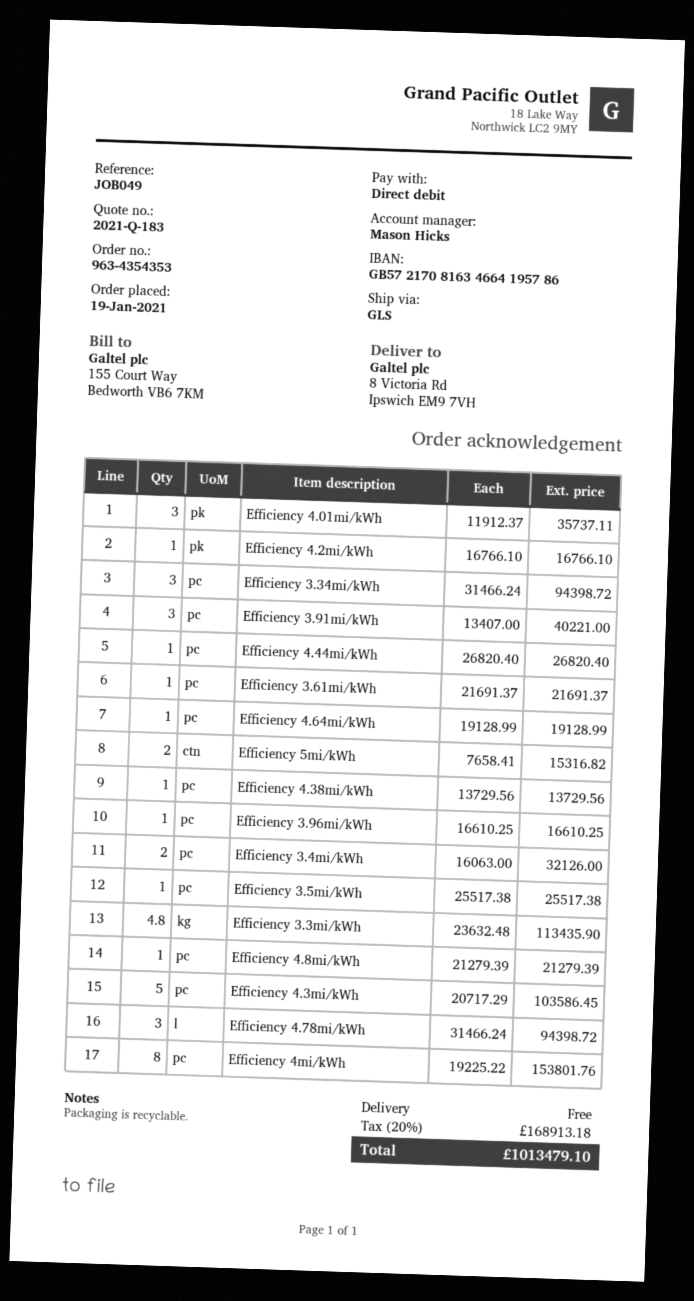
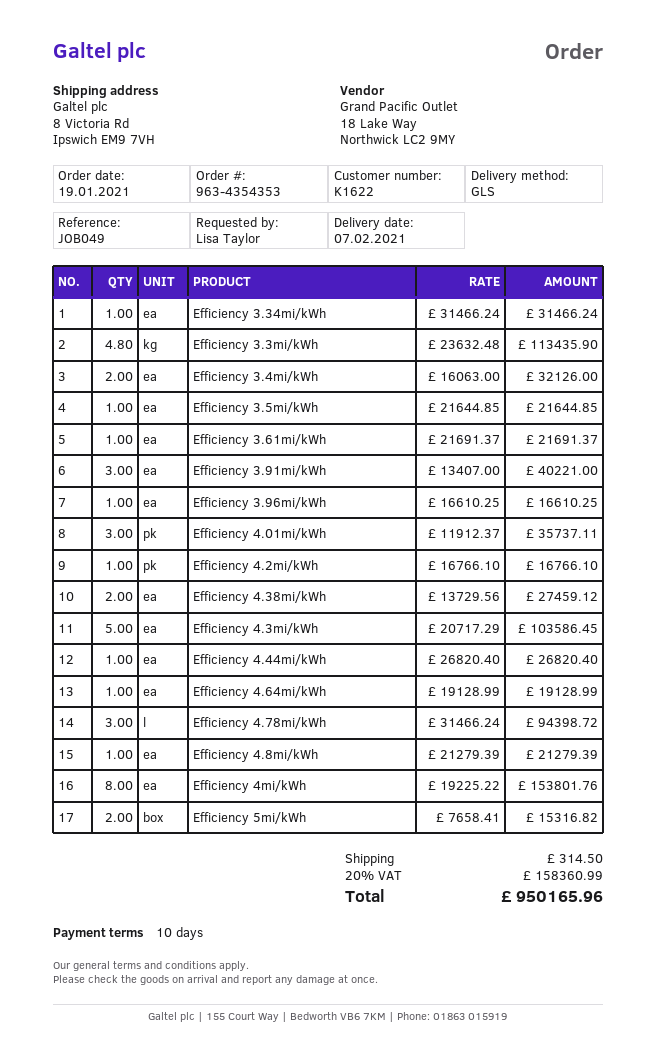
Efficiency 3.34mi/kWh: 3 x 31466.24 = 94398.72 -> 1 x 31466.24 = 31466.24
Efficiency 4.38mi/kWh: 1 x 13729.56 = 13729.56 -> 2 x 13729.56 = 27459.12
Efficiency 3.5mi/kWh: 1 x 25517.38 = 25517.38 -> 1 x 21644.85 = 21644.85
shipping: 0.00 -> 314.50
tax: 20% = 168913.18 -> 20% = 158360.99
total: 1013479.10 -> 950165.96

